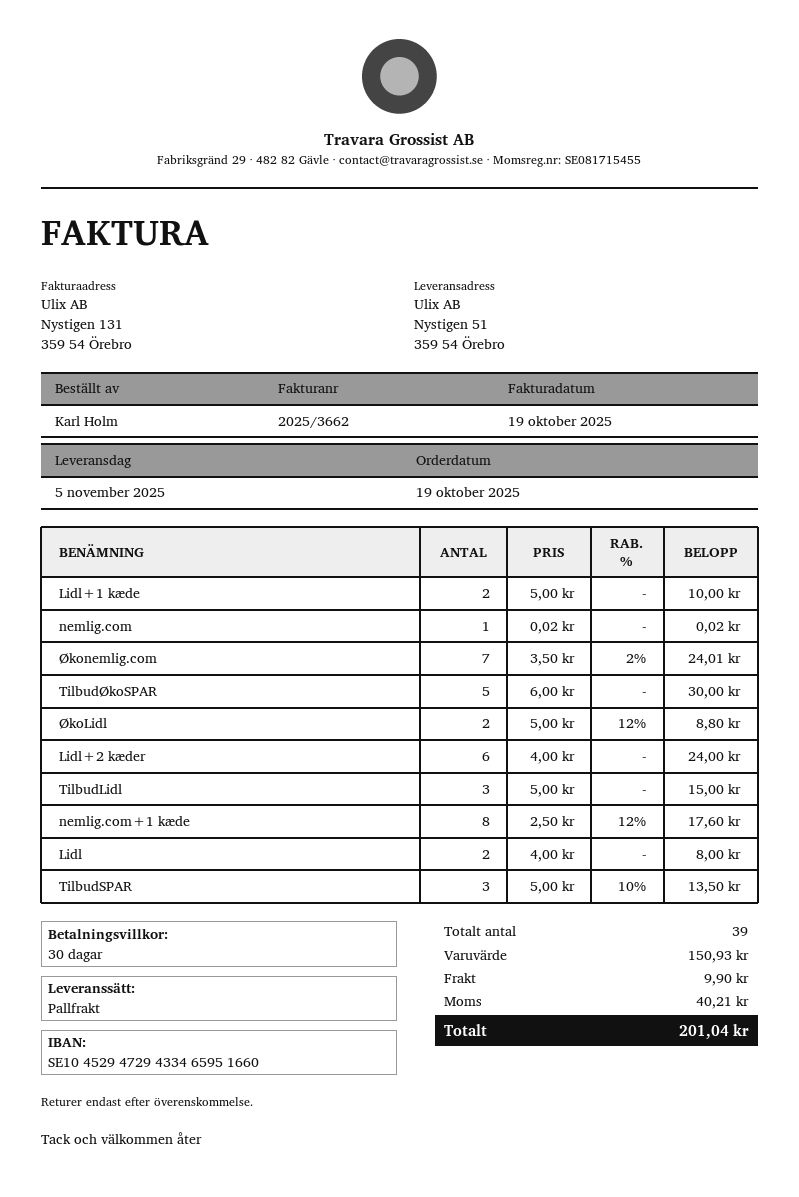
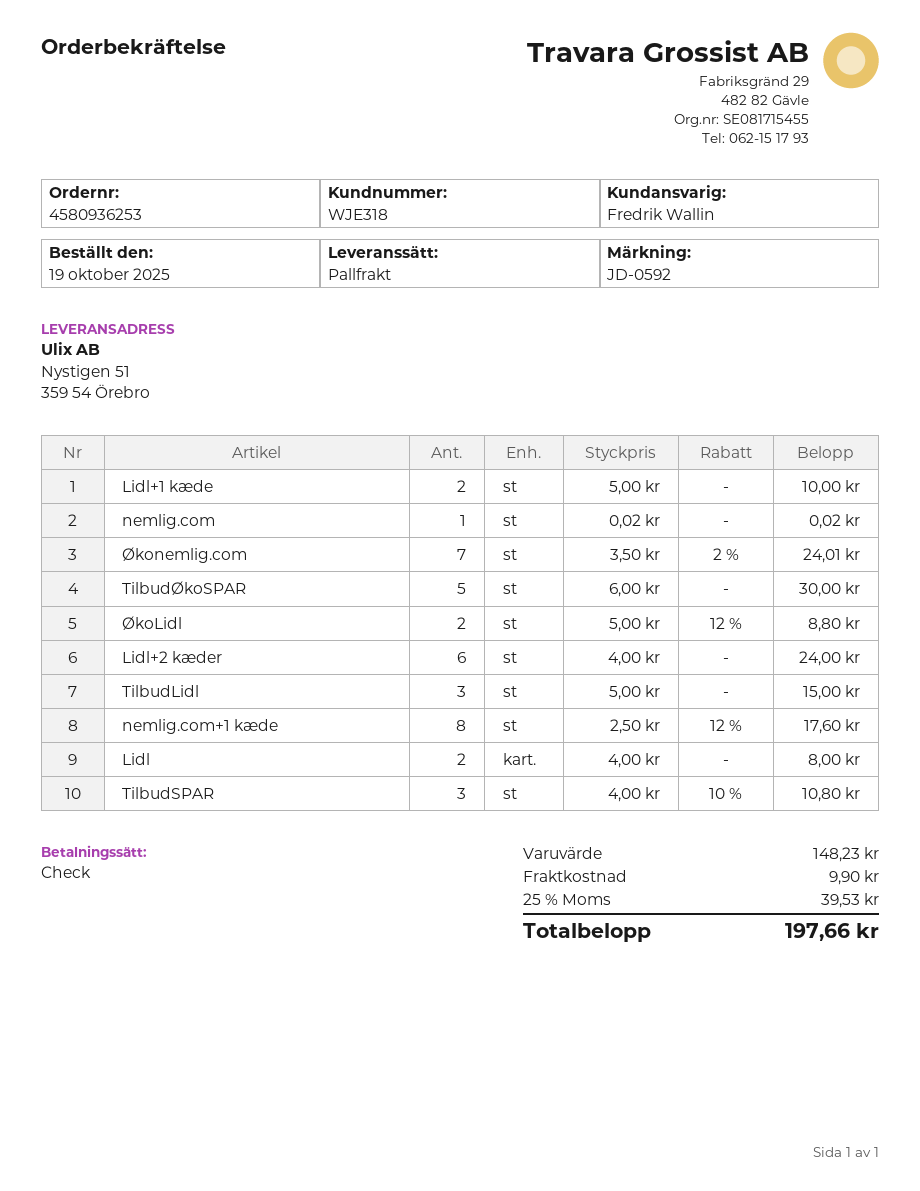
TilbudSPAR: 3 x 5.00 - 10% = 13.50 -> 3 x 4.00 - 10% = 10.80
subtotal: 150.93 -> 148.23
tax: 40.21 -> 39.53
total: 201.04 -> 197.66

